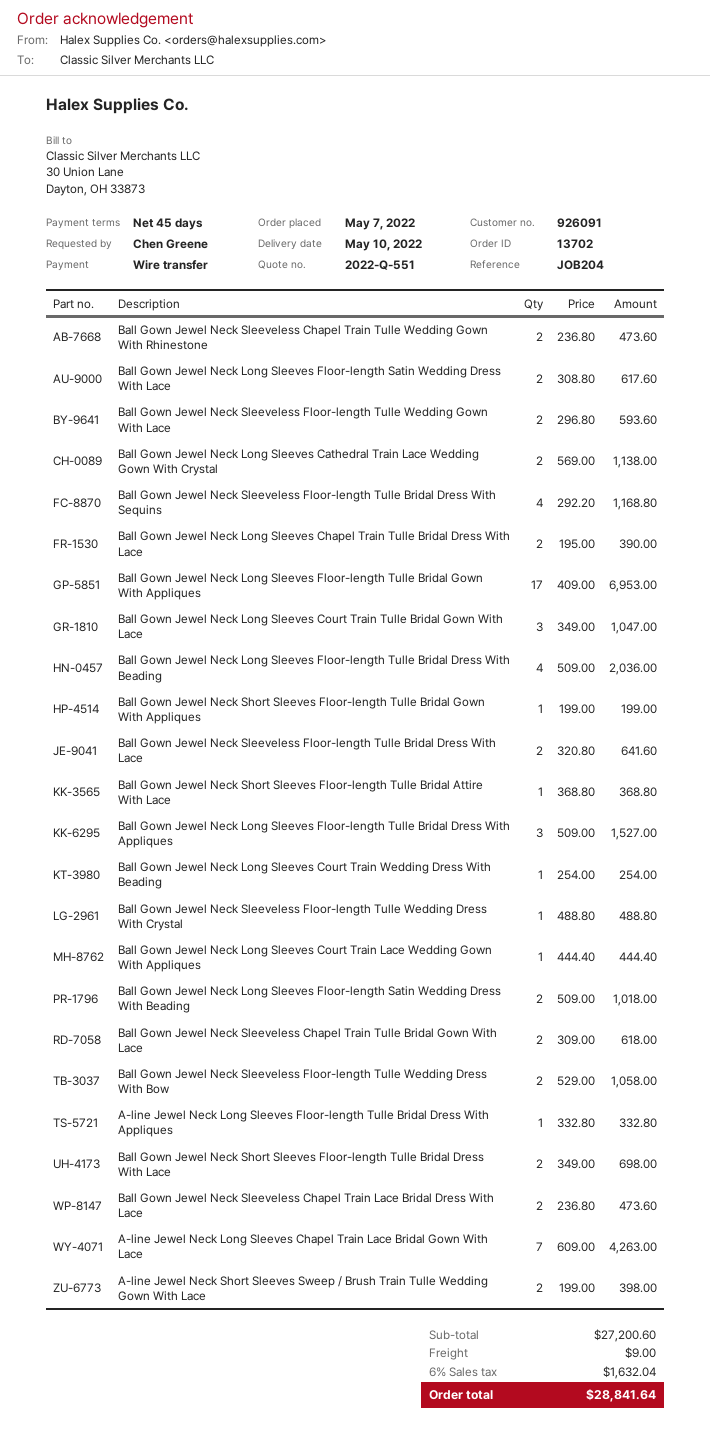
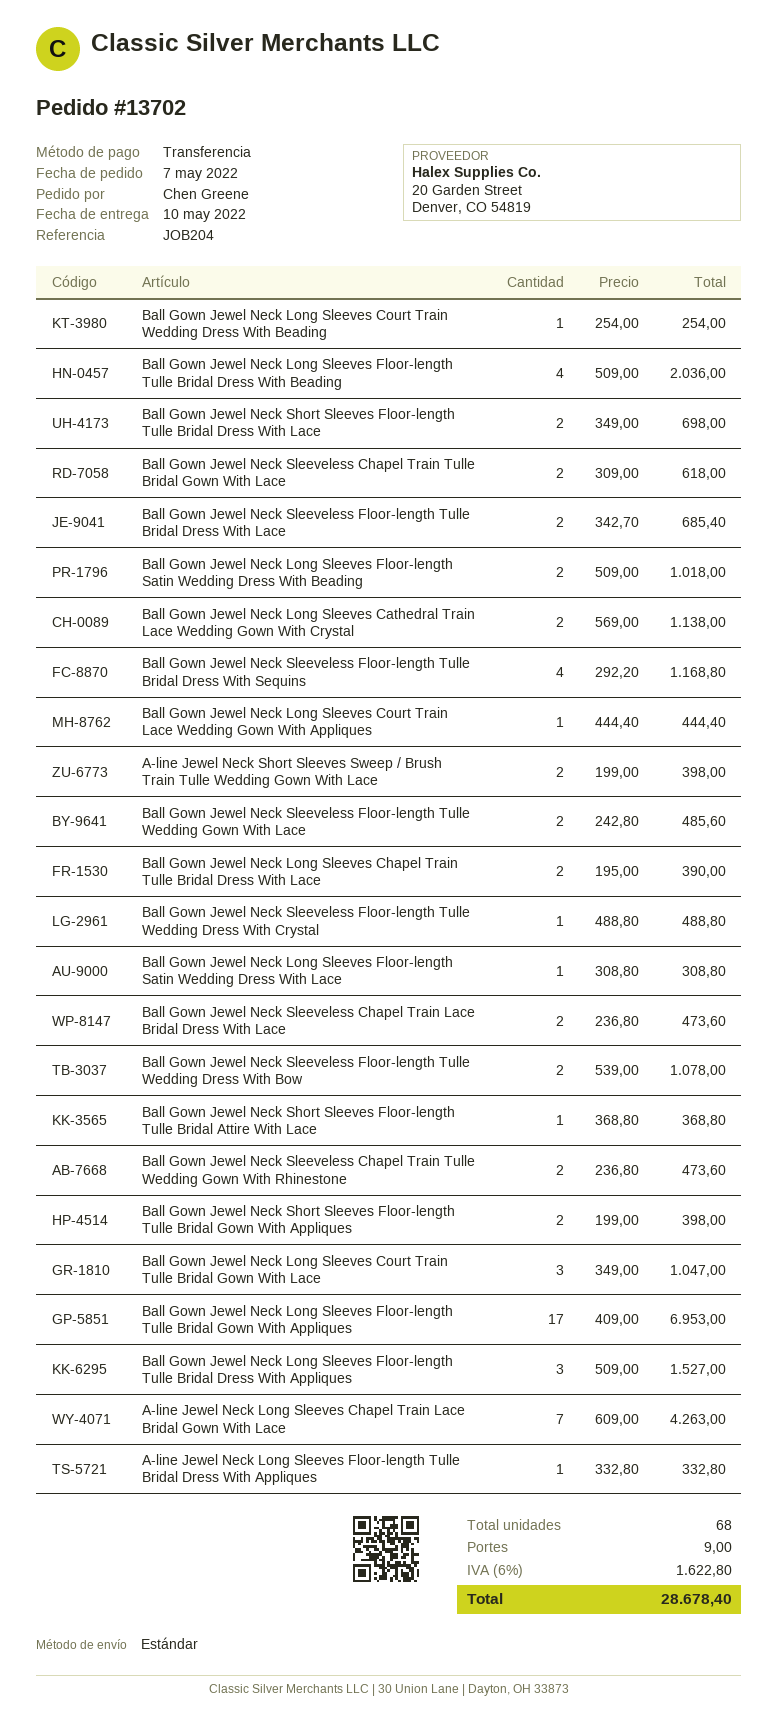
Ball Gown Jewel Neck Long Sleeves Floor-length Satin Wedding Dress With Lace: 2 x 308.80 = 617.60 -> 1 x 308.80 = 308.80
Ball Gown Jewel Neck Sleeveless Floor-length Tulle Wedding Gown With Lace: 2 x 296.80 = 593.60 -> 2 x 242.80 = 485.60
Ball Gown Jewel Neck Short Sleeves Floor-length Tulle Bridal Gown With Appliques: 1 x 199.00 = 199.00 -> 2 x 199.00 = 398.00
Ball Gown Jewel Neck Sleeveless Floor-length Tulle Bridal Dress With Lace: 2 x 320.80 = 641.60 -> 2 x 342.70 = 685.40
Ball Gown Jewel Neck Sleeveless Floor-length Tulle Wedding Dress With Bow: 2 x 529.00 = 1058.00 -> 2 x 539.00 = 1078.00
tax: 6% = 1632.04 -> 6% = 1622.80
total: 28841.64 -> 28678.40

